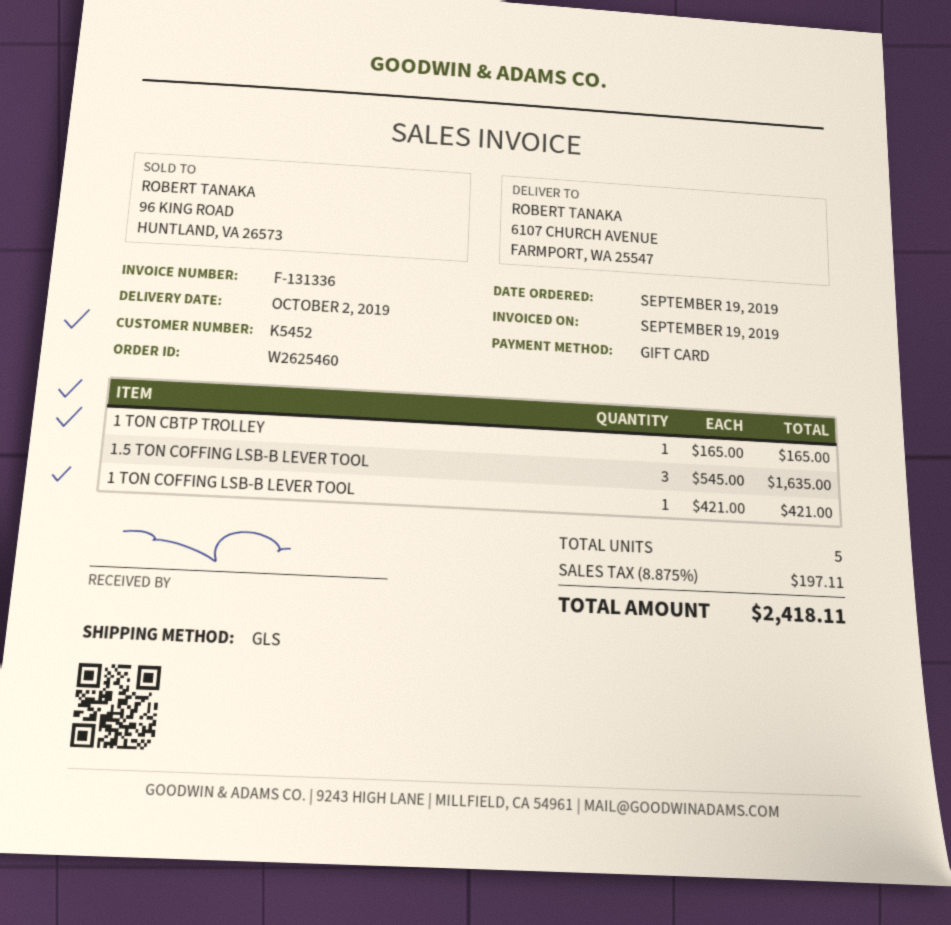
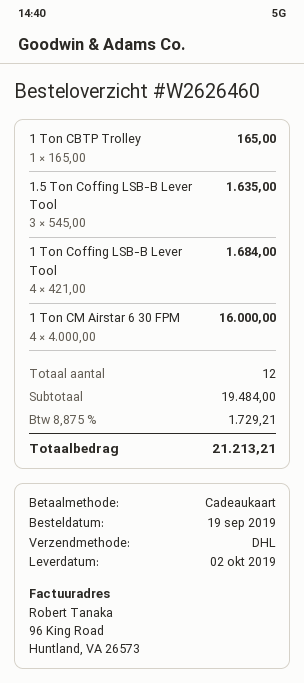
order number: W2625460 -> W2626460
shipping method: GLS -> DHL
1 TON COFFING LSB-B LEVER TOOL: 1 x 421.00 = 421.00 -> 4 x 421.00 = 1684.00
1 Ton CM Airstar 6 30 FPM: none -> 4 x 4000.00 = 16000.00
total quantity: 5 -> 12
tax: 8.875% = 197.11 -> 8.875% = 1729.21
total: 2418.11 -> 21213.21

